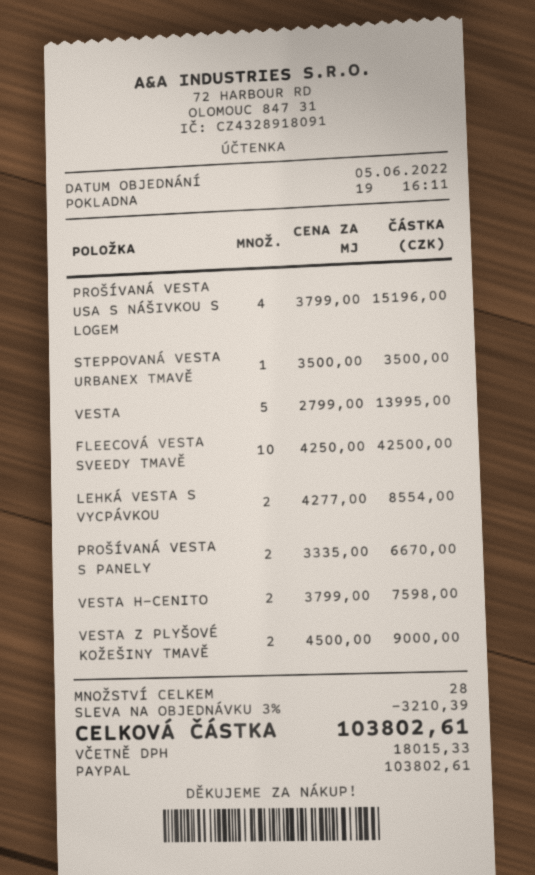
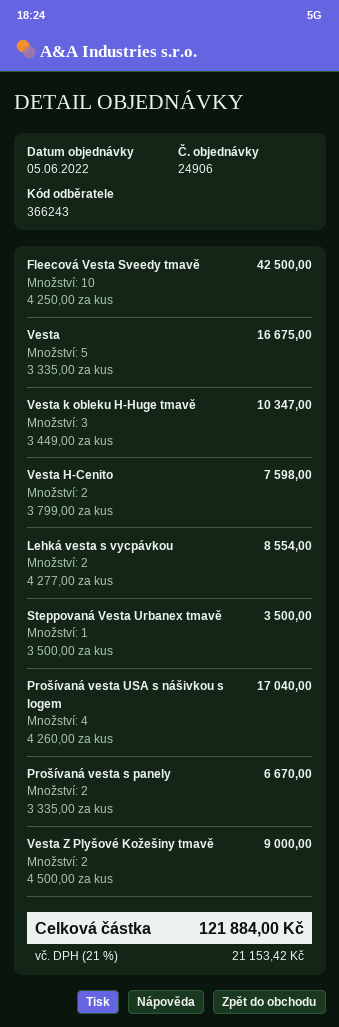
PROŠÍVANÁ VESTA USA S NÁŠIVKOU S LOGEM: 4 x 3799.00 = 15196.00 -> 4 x 4260.00 = 17040.00
VESTA: 5 x 2799.00 = 13995.00 -> 5 x 3335.00 = 16675.00
Vesta k obleku H-Huge tmavě: none -> 3 x 3449.00 = 10347.00
discount: 3% = 3210.39 -> none
tax: 18015.33 -> 21153.42
total: 103802.61 -> 121884.00

